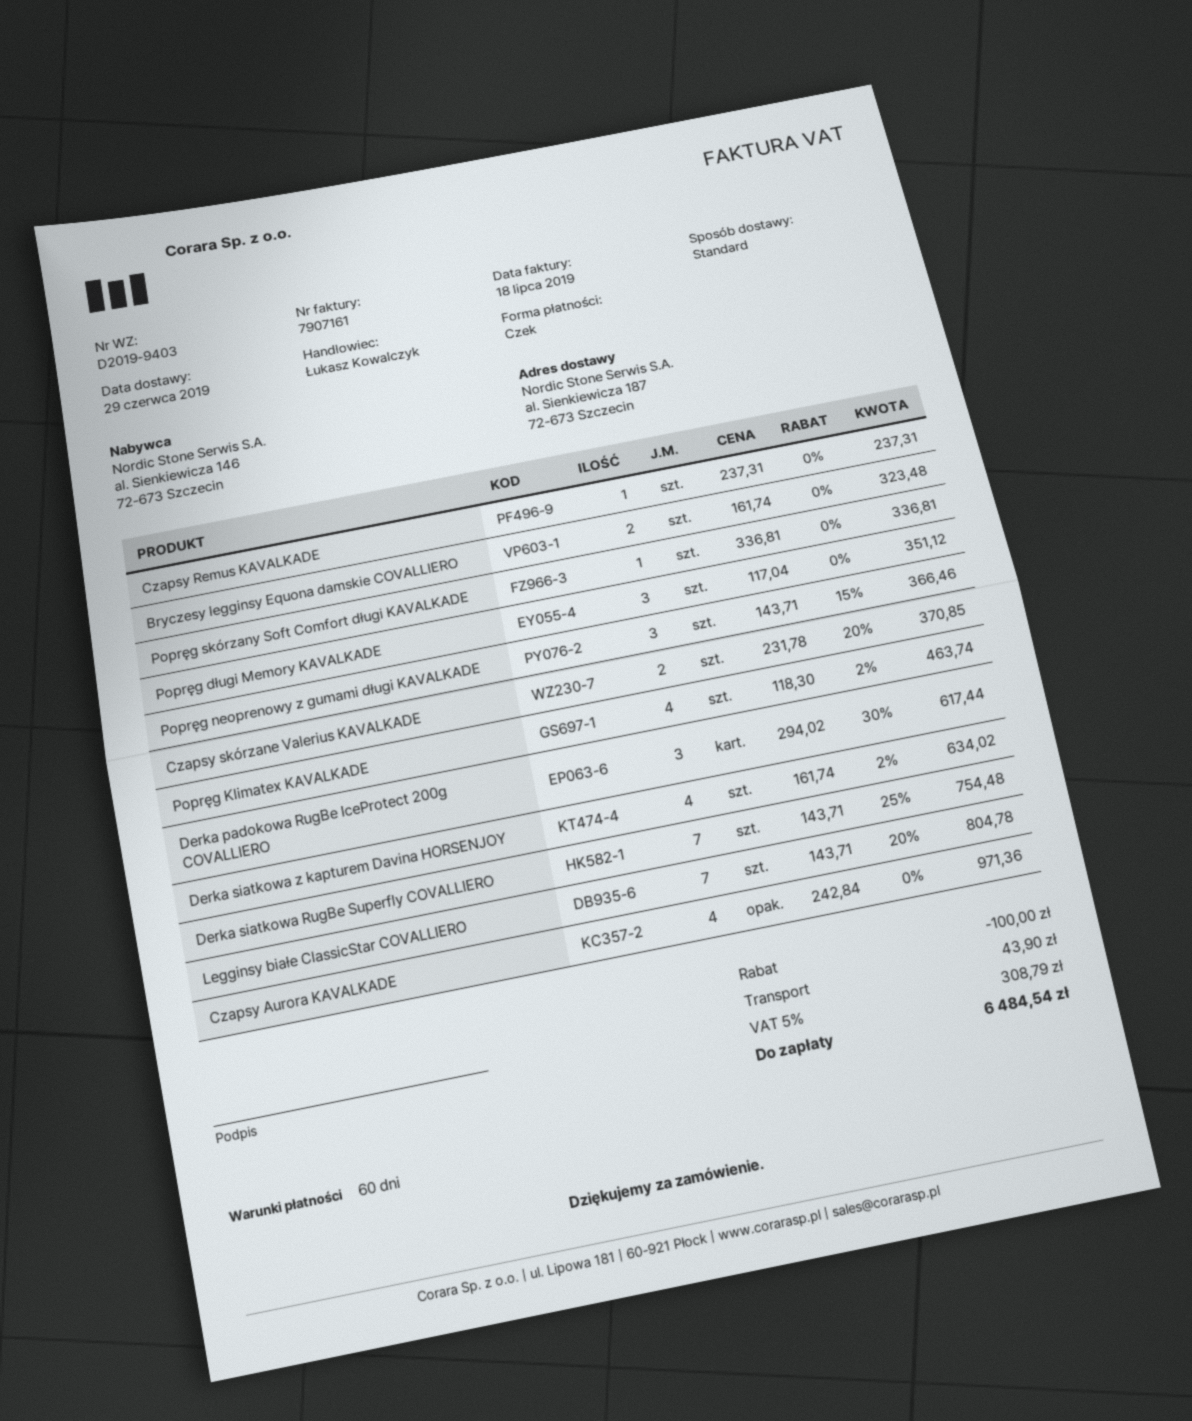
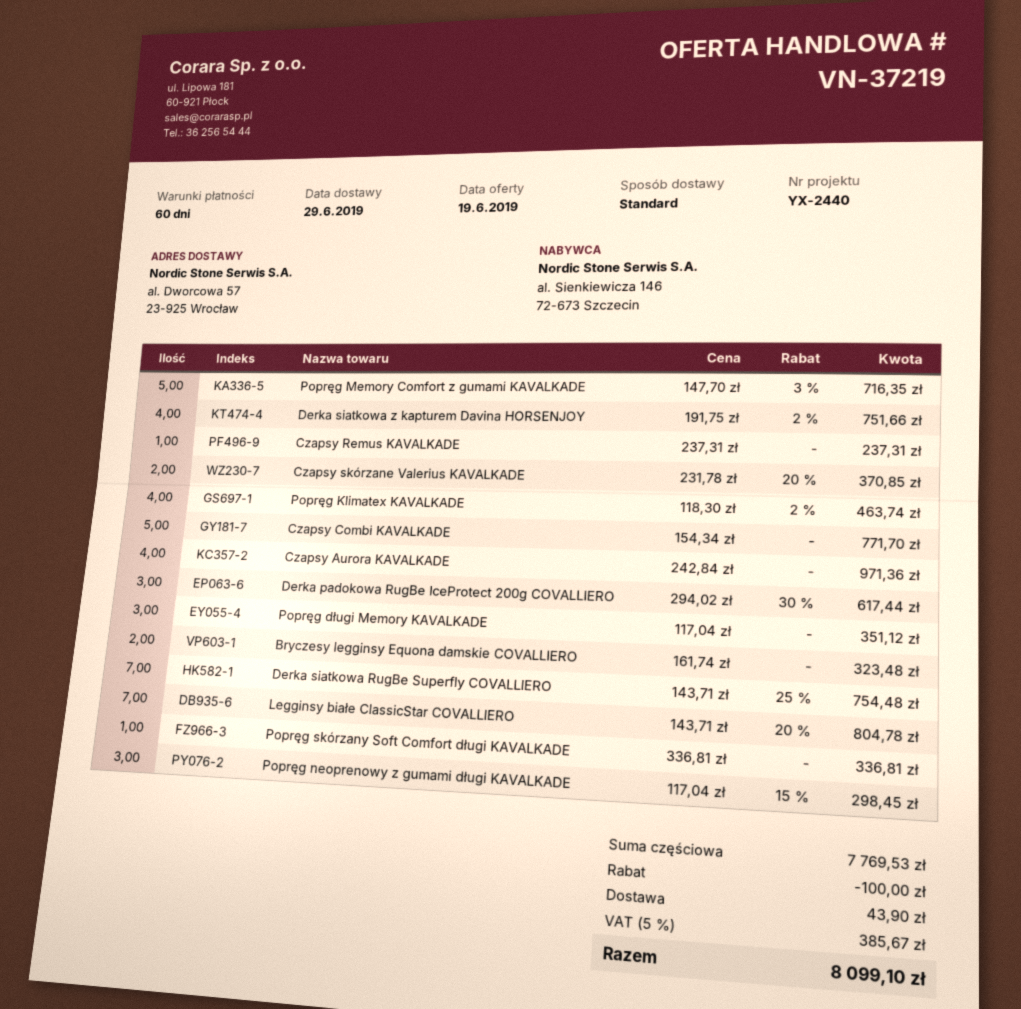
ship to: al. Sienkiewicza 187, 72-673 Szczecin -> al. Dworcowa 57, 23-925 Wrocław
Popręg neoprenowy z gumami długi KAVALKADE: 3 x 143.71 - 15% = 366.46 -> 3 x 117.04 - 15% = 298.45
Derka siatkowa z kapturem Davina HORSENJOY: 4 x 161.74 - 2% = 634.02 -> 4 x 191.75 - 2% = 751.66
Popręg Memory Comfort z gumami KAVALKADE: none -> 5 x 147.70 - 3% = 716.35
Czapsy Combi KAVALKADE: none -> 5 x 154.34 = 771.70
tax: 5% = 308.79 -> 5% = 385.67
total: 6484.54 -> 8099.10

